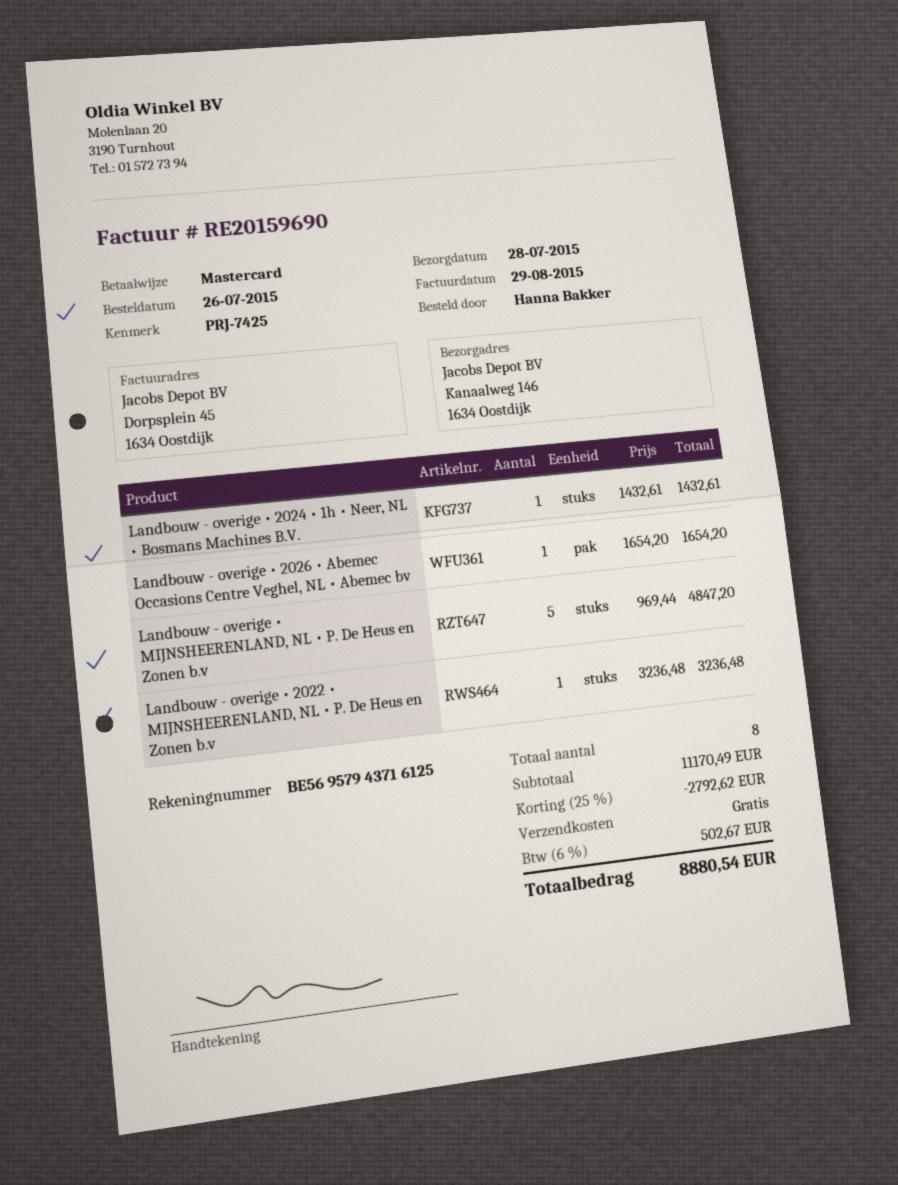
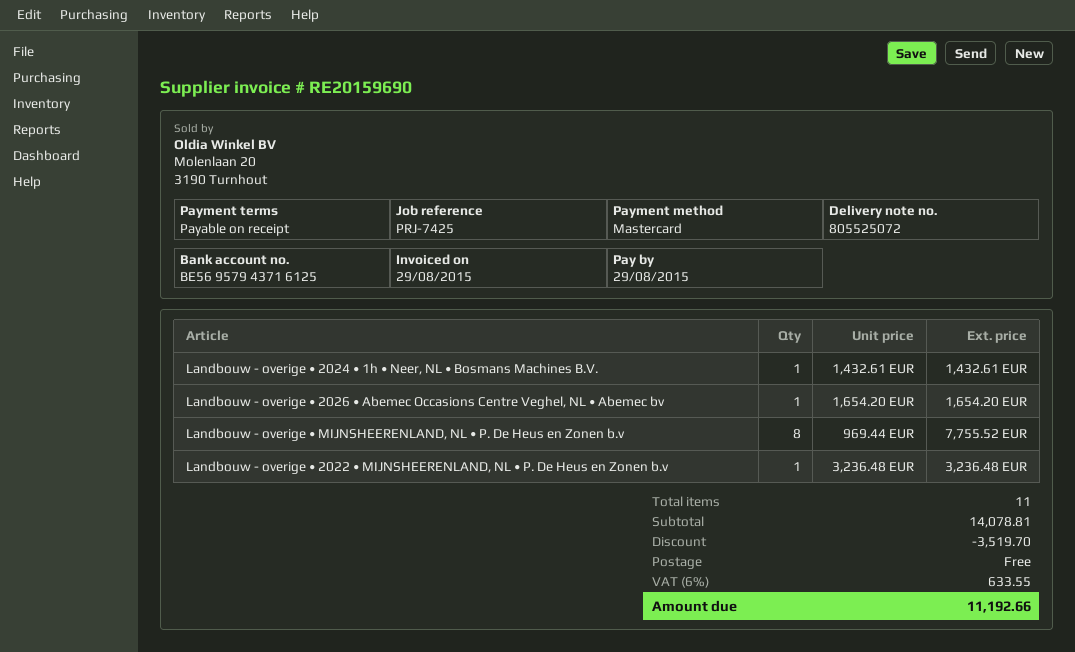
Landbouw - overige • MIJNSHEERENLAND, NL • P. De Heus en Zonen b.v: 5 x 969.44 = 4847.20 -> 8 x 969.44 = 7755.52
total quantity: 8 -> 11
subtotal: 11170.49 -> 14078.81
discount: 2792.62 -> 3519.70
tax: 6% = 502.67 -> 6% = 633.55
total: 8880.54 -> 11192.66

